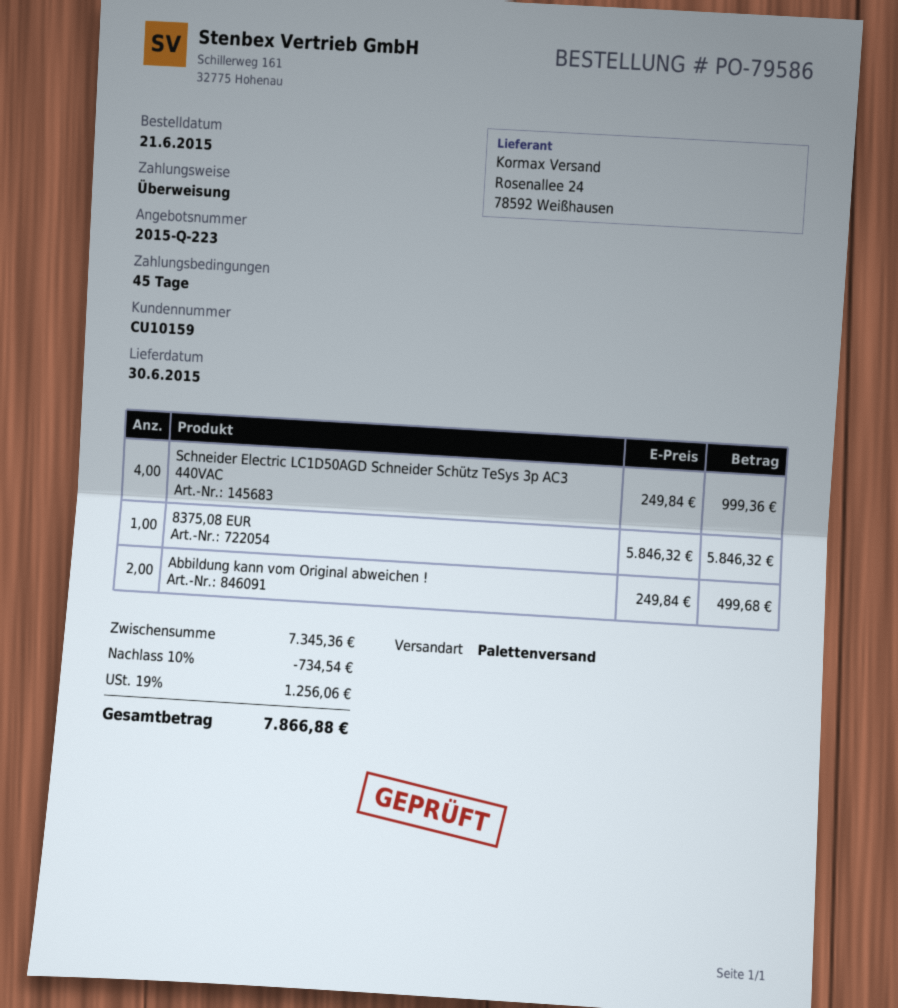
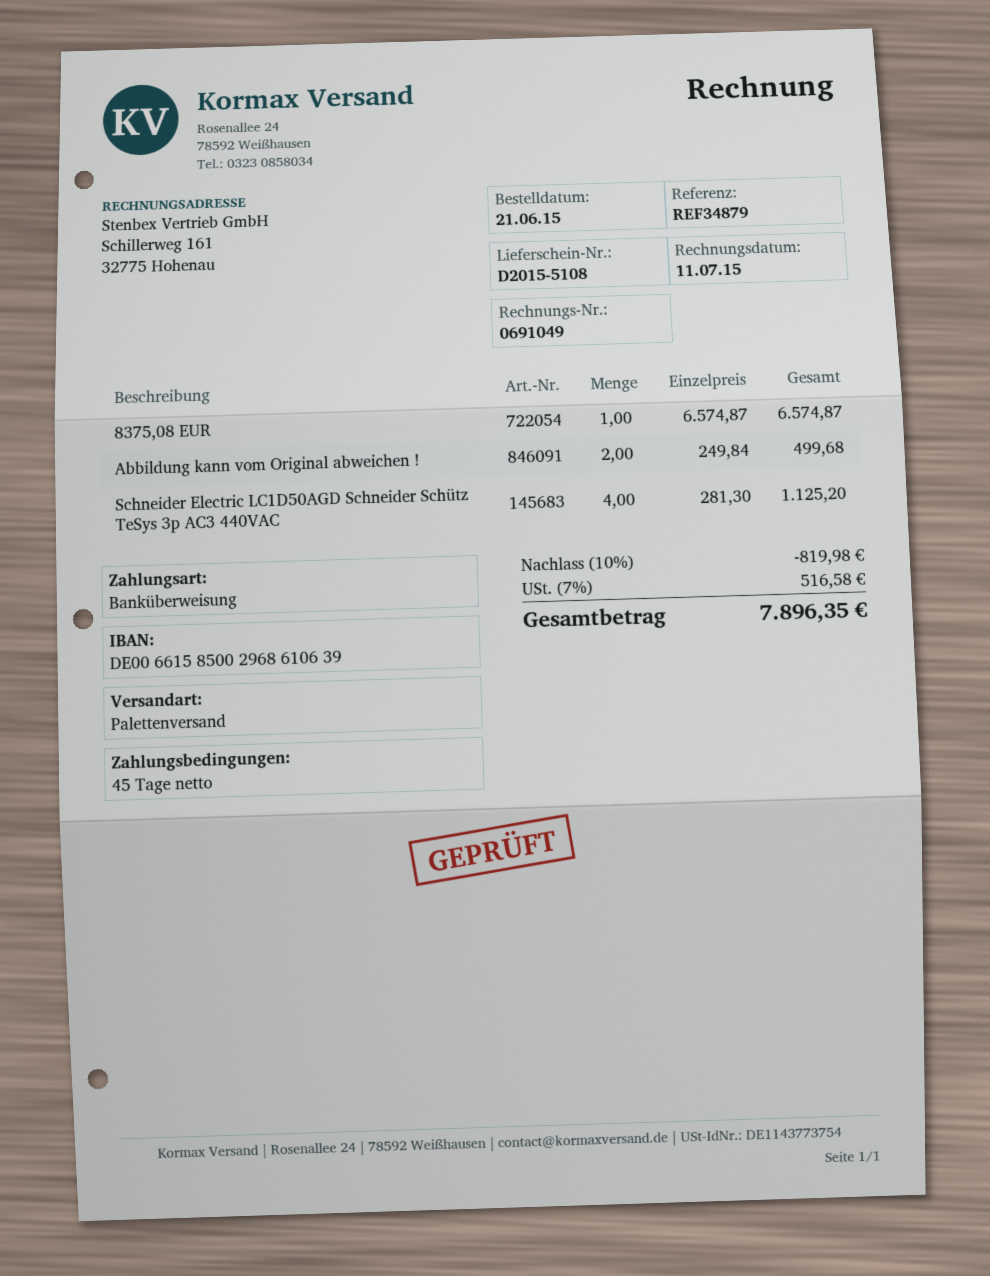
Schneider Electric LC1D50AGD Schneider Schütz TeSys 3p AC3 440VAC: 4 x 249.84 = 999.36 -> 4 x 281.30 = 1125.20
8375,08 EUR: 1 x 5846.32 = 5846.32 -> 1 x 6574.87 = 6574.87
discount: 10% = 734.54 -> 10% = 819.98
tax: 19% = 1256.06 -> 7% = 516.58
total: 7866.88 -> 7896.35

